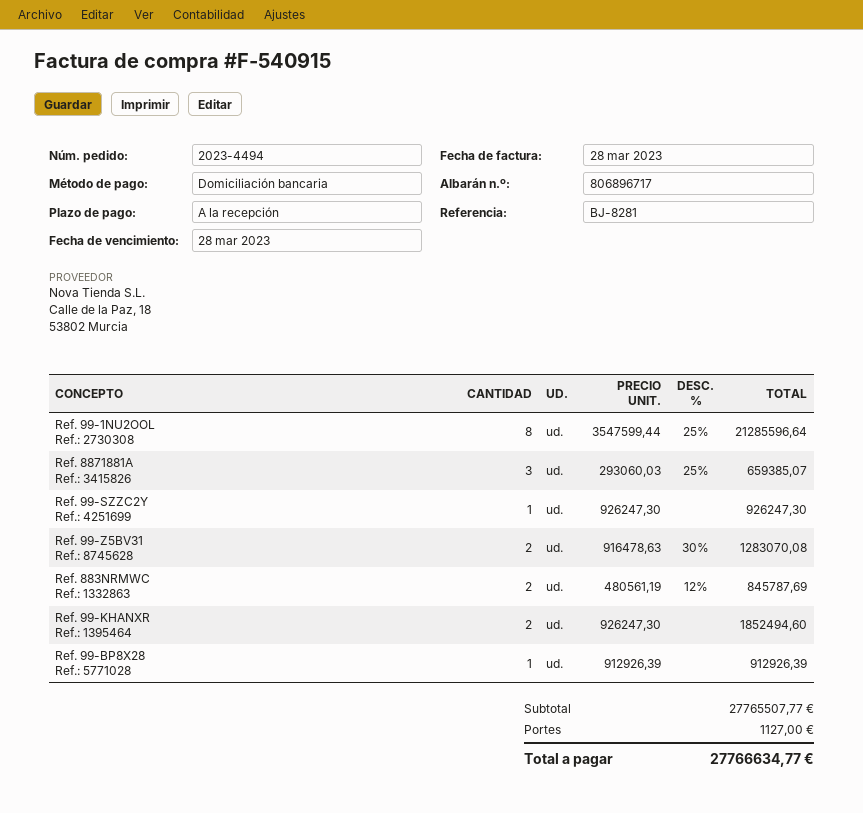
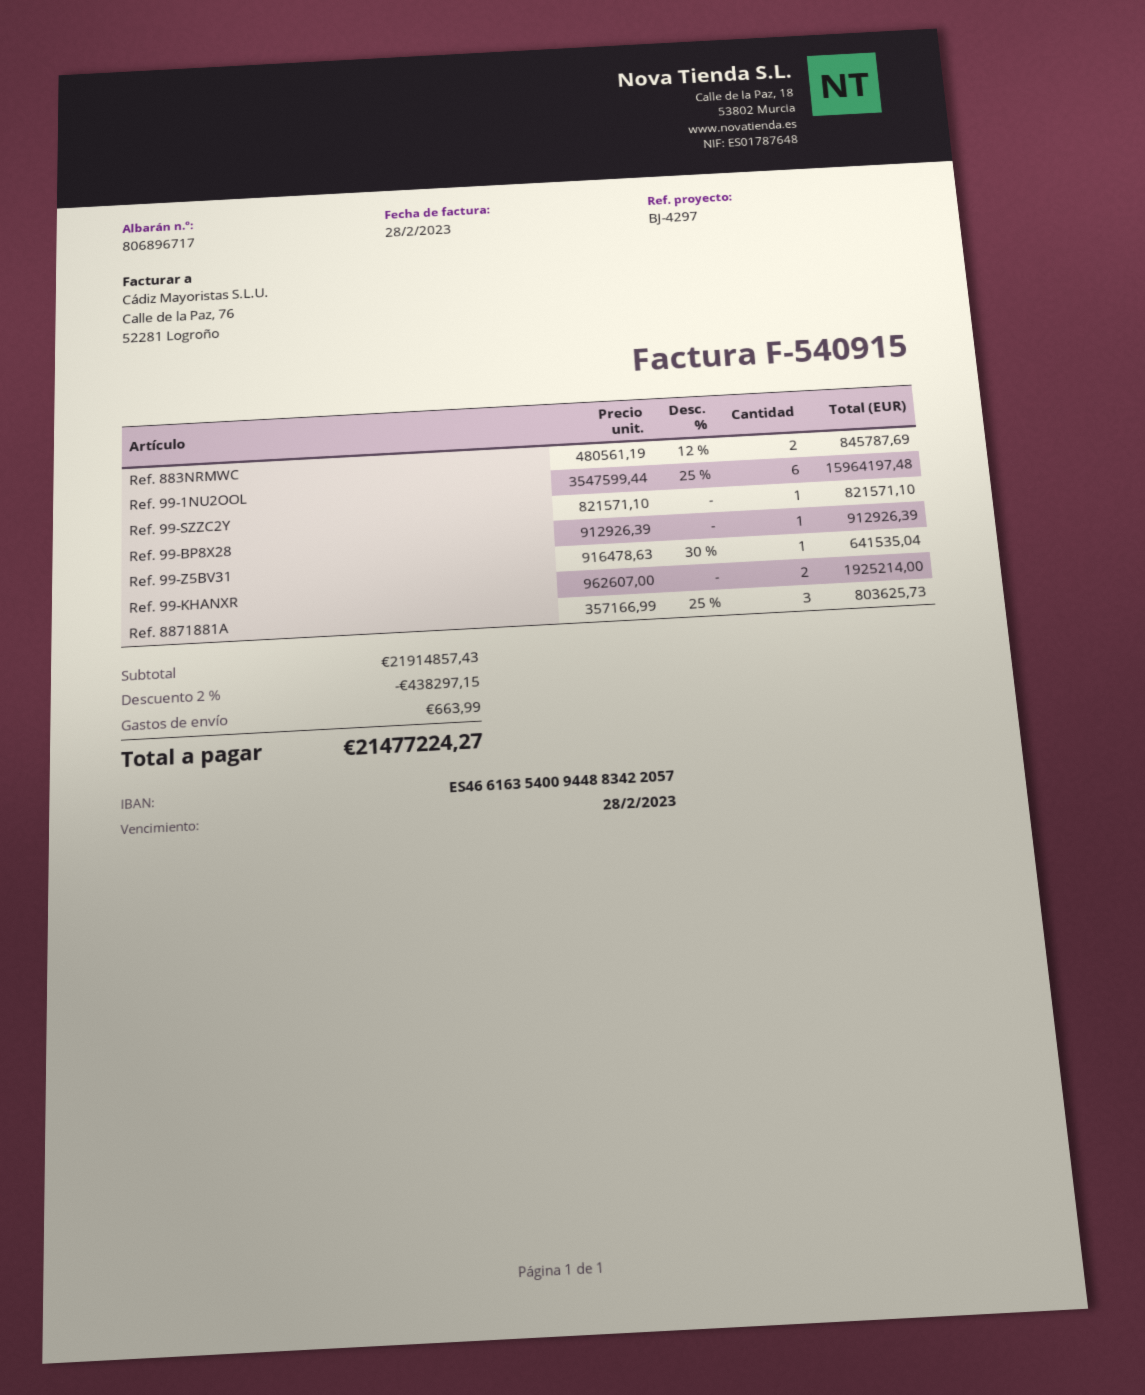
invoice date: 2023-03-28 -> 2023-02-28
due date: 2023-03-28 -> 2023-02-28
reference: BJ-8281 -> BJ-4297
Ref. 99-1NU2OOL: 8 x 3547599.44 - 25% = 21285596.64 -> 6 x 3547599.44 - 25% = 15964197.48
Ref. 8871881A: 3 x 293060.03 - 25% = 659385.07 -> 3 x 357166.99 - 25% = 803625.73
Ref. 99-SZZC2Y: 1 x 926247.30 = 926247.30 -> 1 x 821571.10 = 821571.10
Ref. 99-Z5BV31: 2 x 916478.63 - 30% = 1283070.08 -> 1 x 916478.63 - 30% = 641535.04
Ref. 99-KHANXR: 2 x 926247.30 = 1852494.60 -> 2 x 962607.00 = 1925214.00
subtotal: 27765507.77 -> 21914857.43
discount: none -> 2% = 438297.15
shipping: 1127.00 -> 663.99
total: 27766634.77 -> 21477224.27

